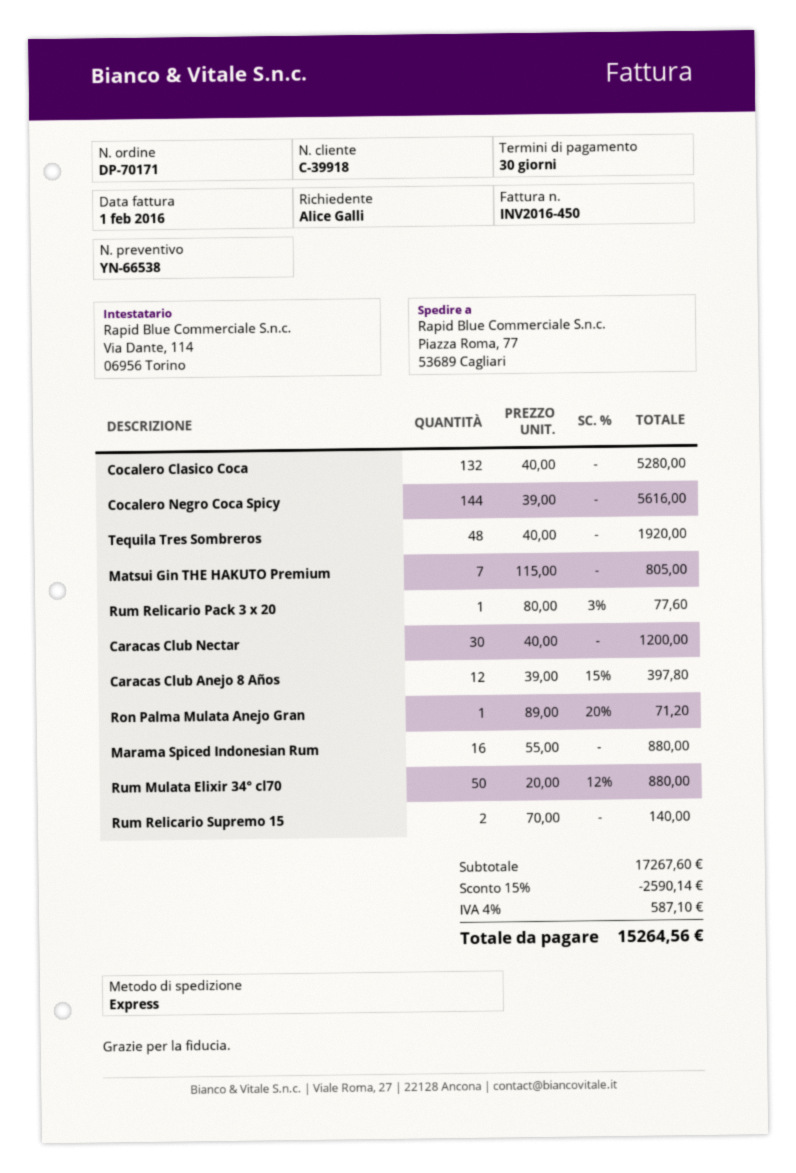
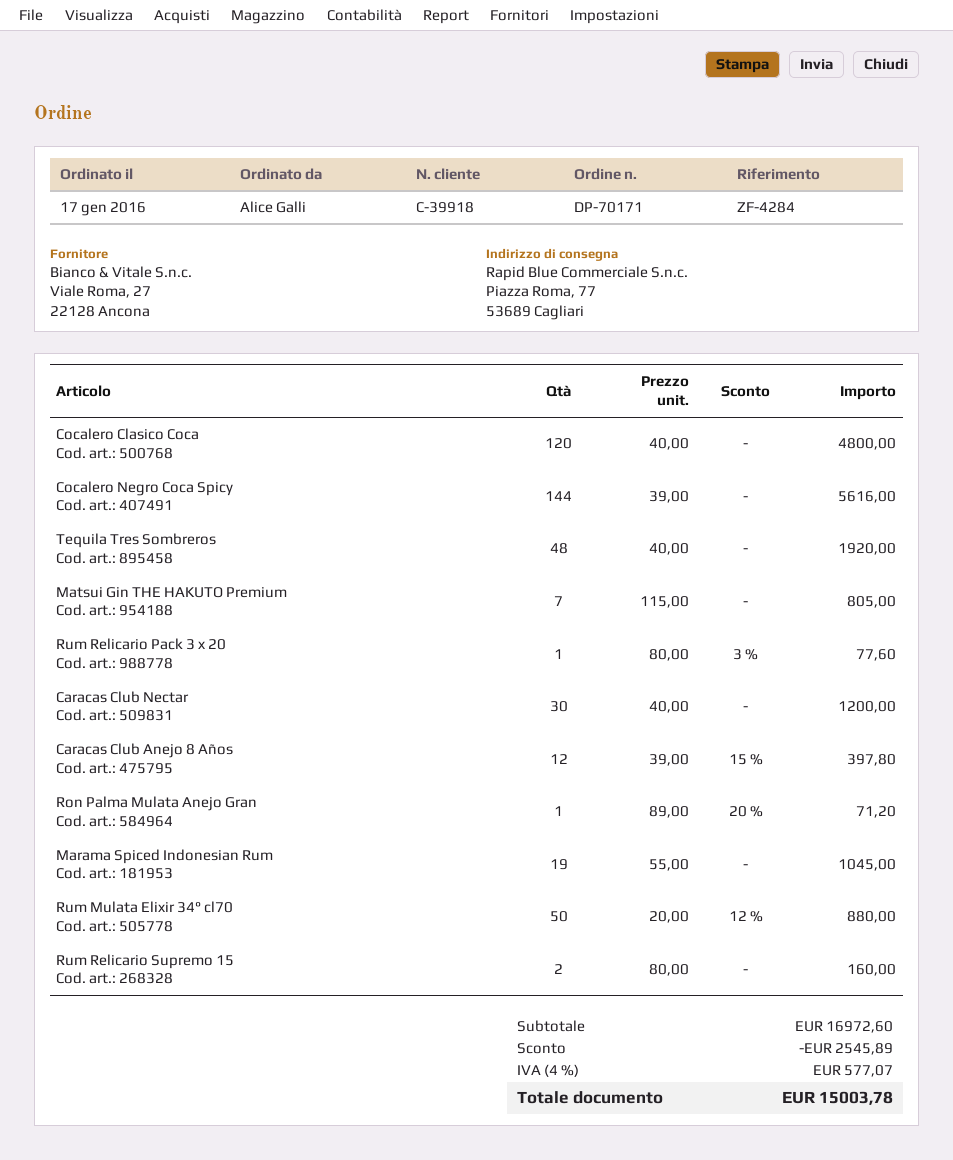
Cocalero Clasico Coca: 132 x 40.00 = 5280.00 -> 120 x 40.00 = 4800.00
Marama Spiced Indonesian Rum: 16 x 55.00 = 880.00 -> 19 x 55.00 = 1045.00
Rum Relicario Supremo 15: 2 x 70.00 = 140.00 -> 2 x 80.00 = 160.00
subtotal: 17267.60 -> 16972.60
discount: 2590.14 -> 2545.89
tax: 4% = 587.10 -> 4% = 577.07
total: 15264.56 -> 15003.78

